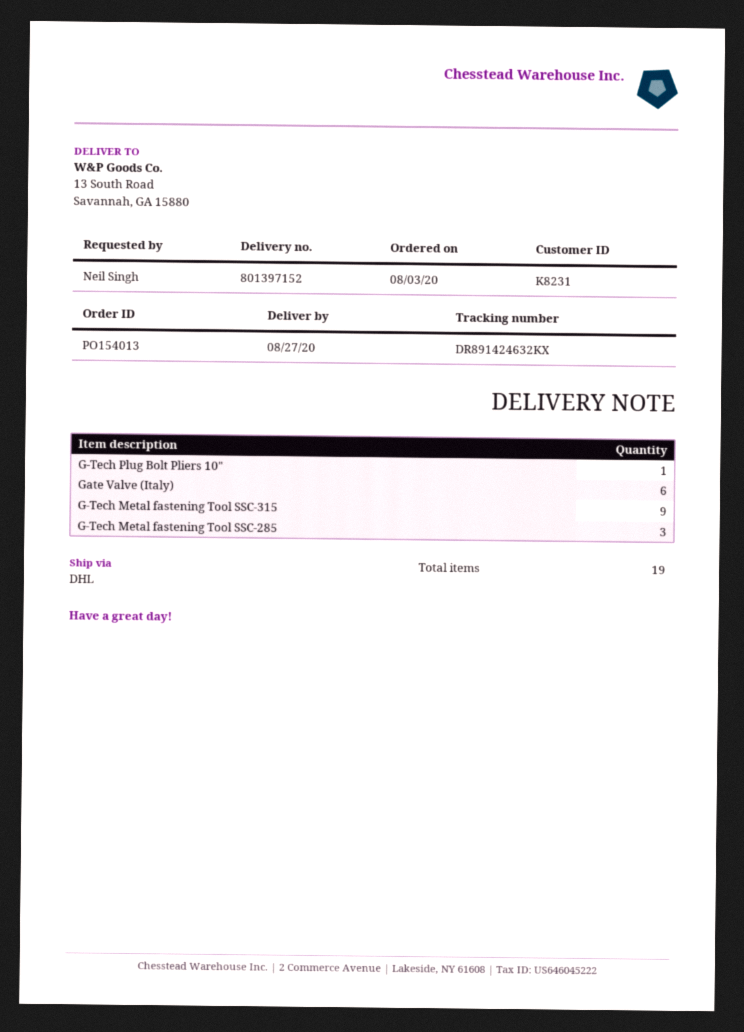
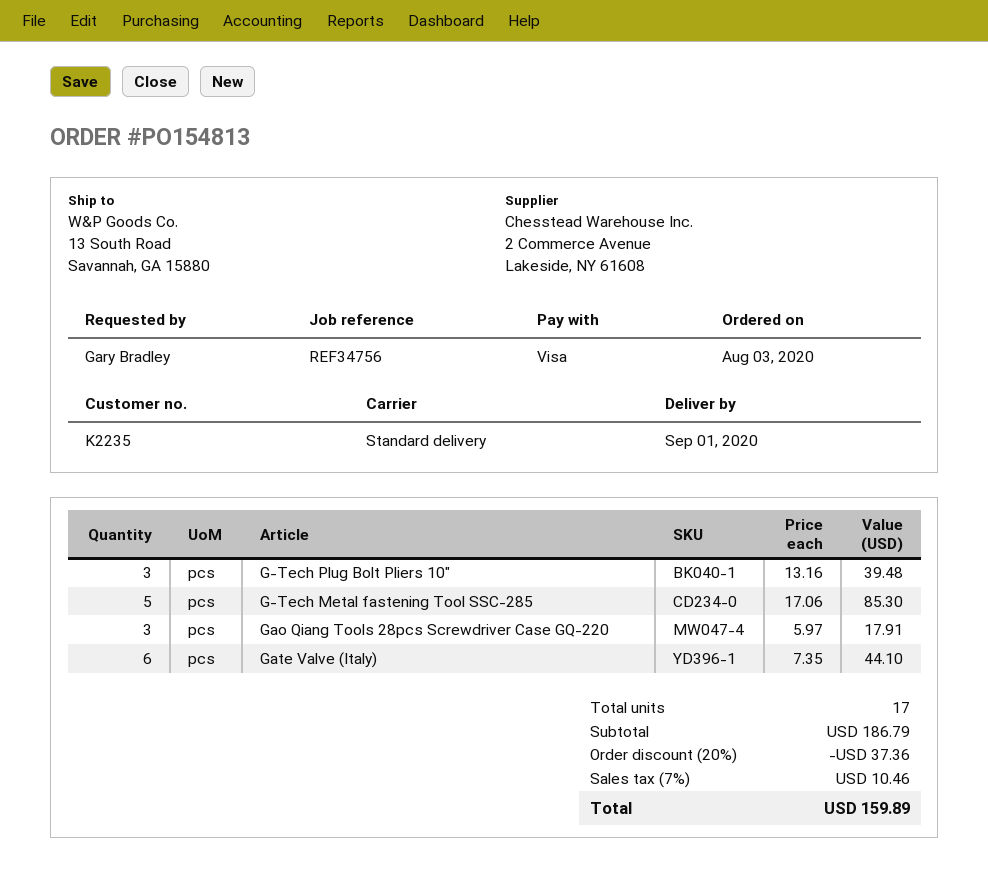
order number: PO154013 -> PO154813
delivery date: 2020-08-27 -> 2020-09-01
customer number: K8231 -> K2235
ordered by: Neil Singh -> Gary Bradley
shipping method: DHL -> standard
G-Tech Plug Bolt Pliers 10": 1 -> 3
G-Tech Metal fastening Tool SSC-315: 9 -> none
G-Tech Metal fastening Tool SSC-285: 3 -> 5
Gao Qiang Tools 28pcs Screwdriver Case GQ-220: none -> 3
total quantity: 19 -> 17

